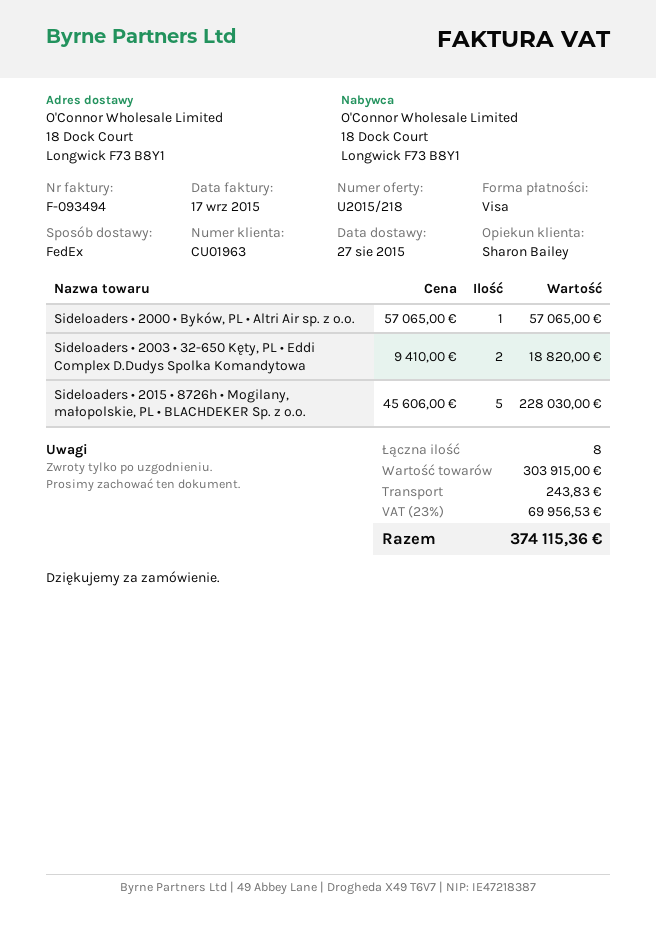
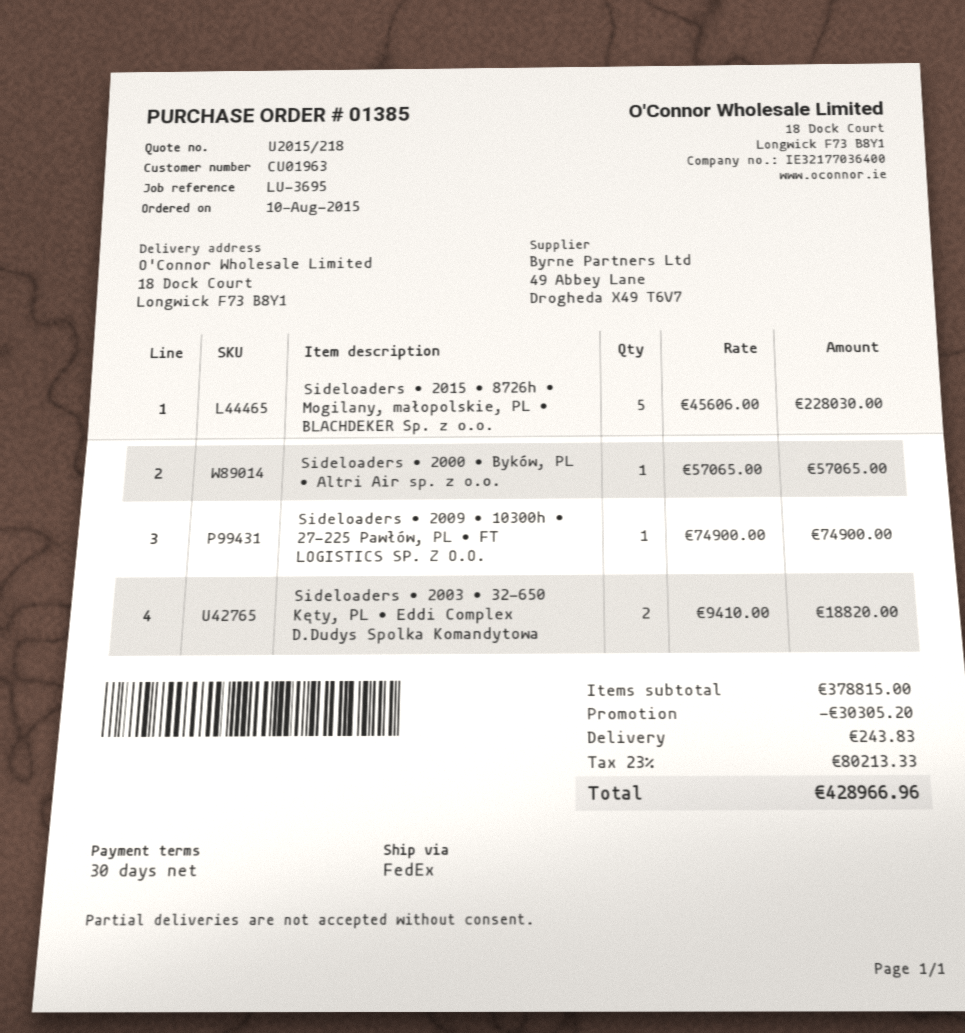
Sideloaders • 2009 • 10300h • 27-225 Pawłów, PL • FT LOGISTICS SP. Z O.O.: none -> 1 x 74900.00 = 74900.00
subtotal: 303915.00 -> 378815.00
discount: none -> 30305.20
tax: 23% = 69956.53 -> 23% = 80213.33
total: 374115.36 -> 428966.96

